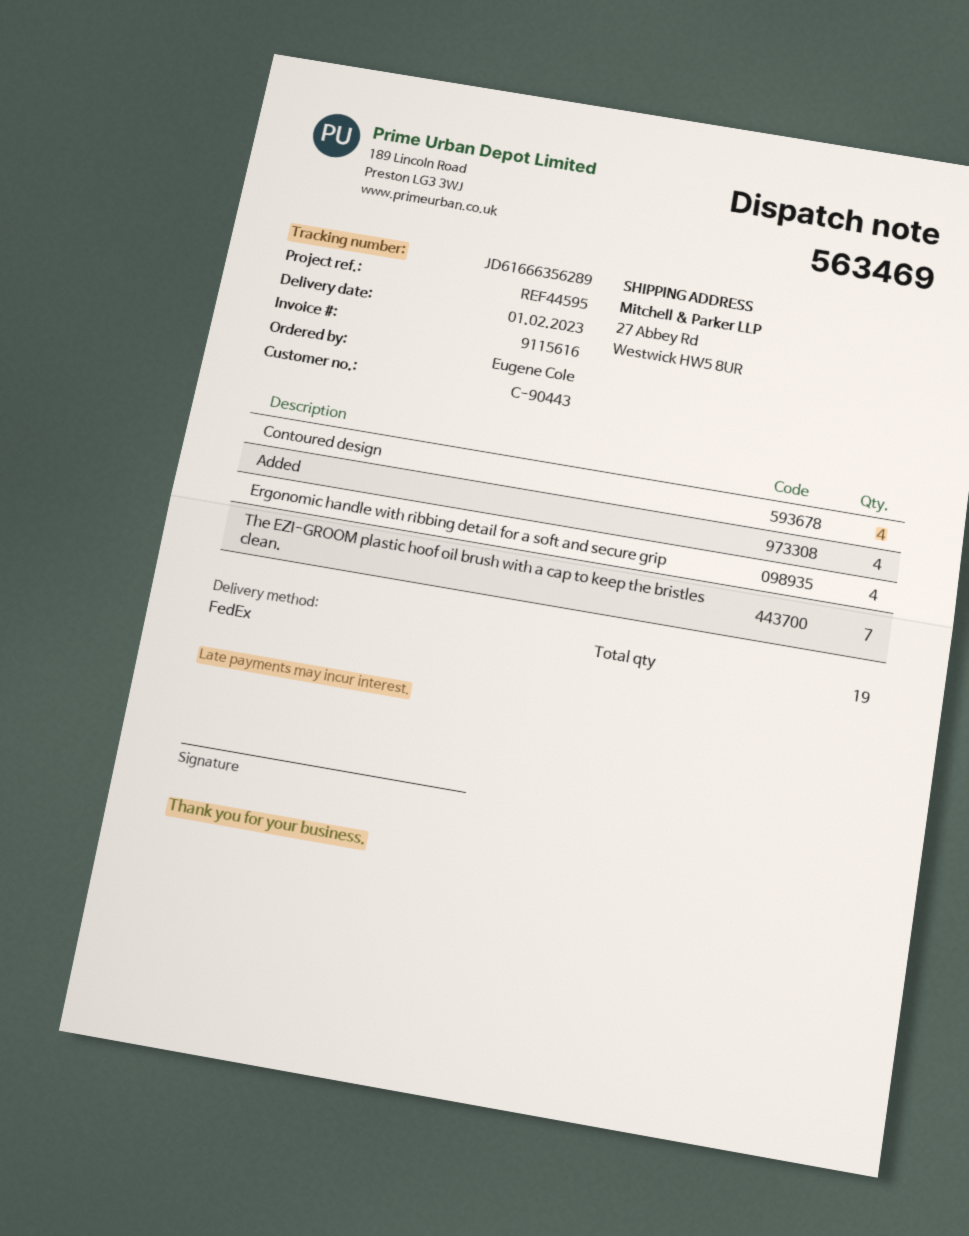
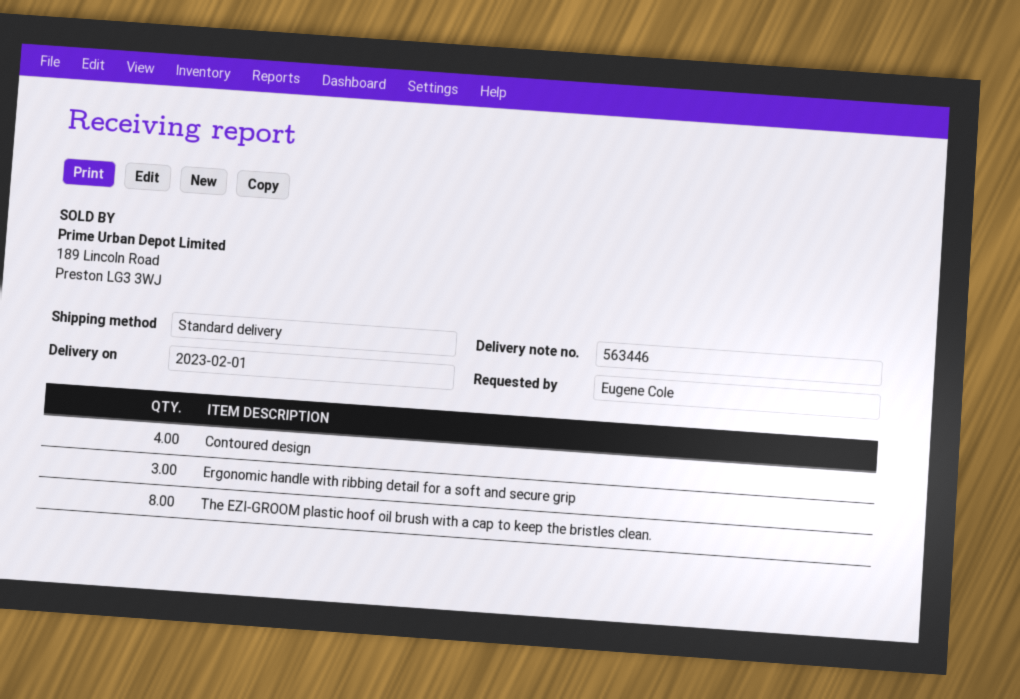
delivery note number: 563469 -> 563446
shipping method: FedEx -> standard
Added: 4 -> none
Ergonomic handle with ribbing detail for a soft and secure grip: 4 -> 3
The EZI-GROOM plastic hoof oil brush with a cap to keep the bristles clean.: 7 -> 8

